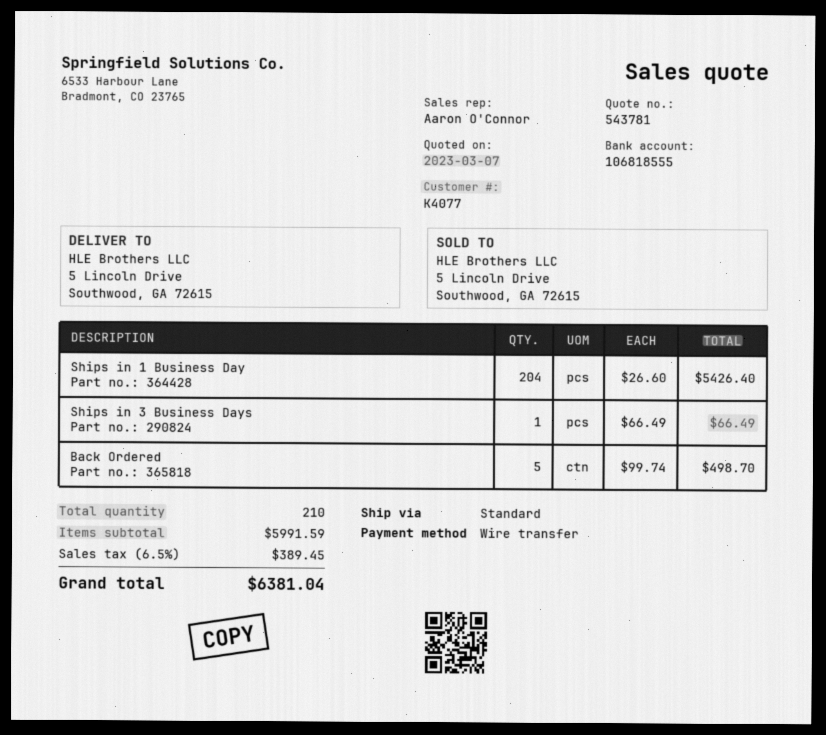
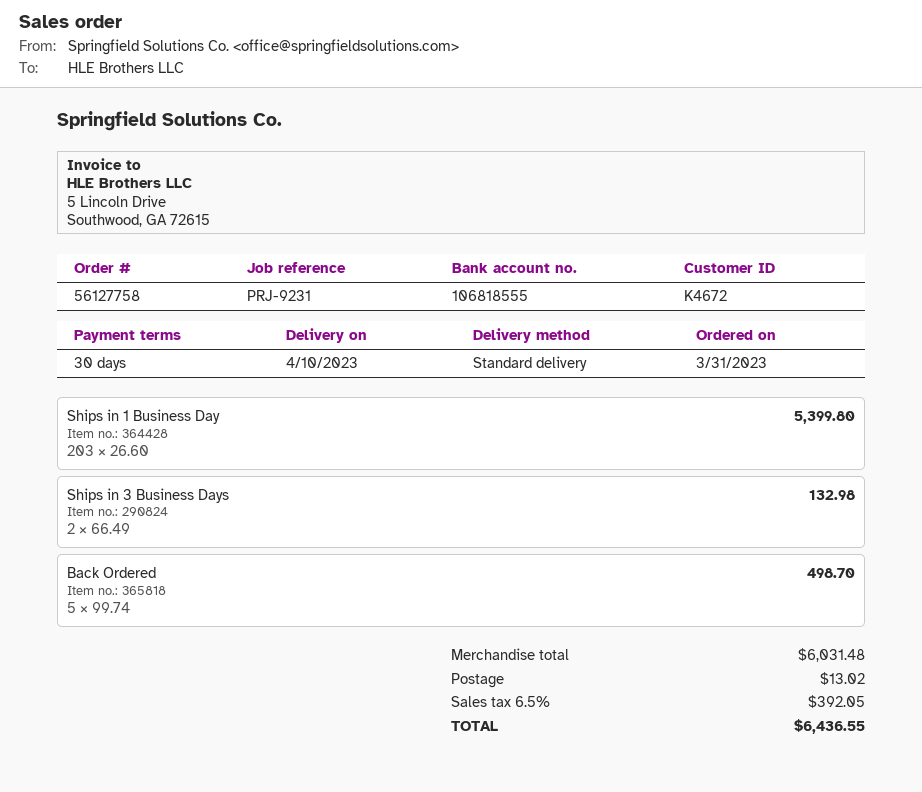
customer number: K4077 -> K4672
Ships in 1 Business Day: 204 x 26.60 = 5426.40 -> 203 x 26.60 = 5399.80
Ships in 3 Business Days: 1 x 66.49 = 66.49 -> 2 x 66.49 = 132.98
subtotal: 5991.59 -> 6031.48
shipping: none -> 13.02
tax: 6.5% = 389.45 -> 6.5% = 392.05
total: 6381.04 -> 6436.55

